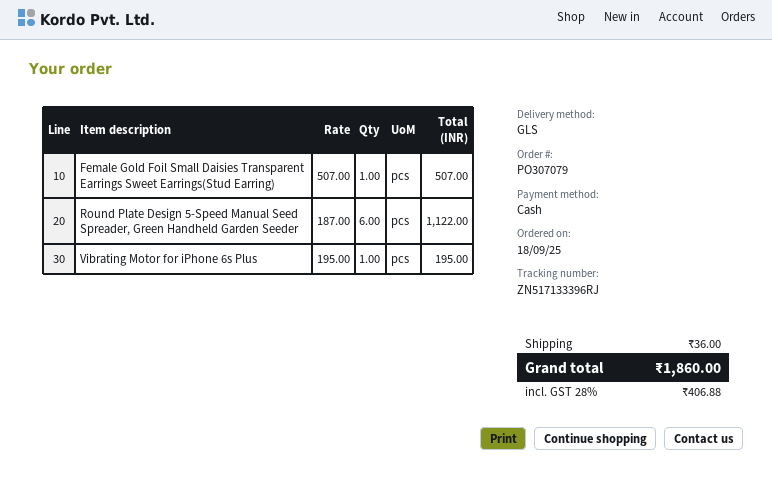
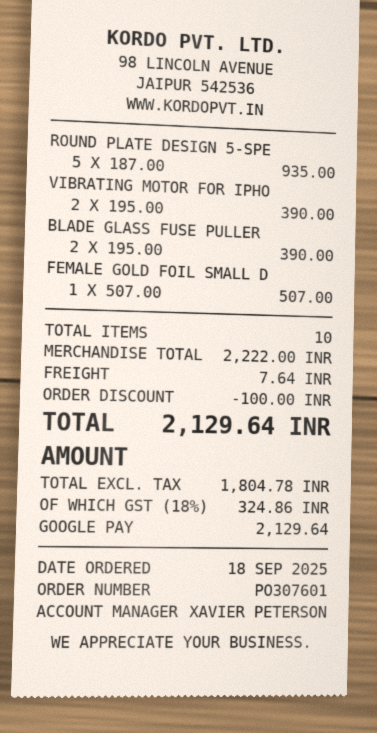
order number: PO307079 -> PO307601
payment method: cash -> Google Pay
Round Plate Design 5-Speed Manual Seed Spreader, Green Handheld Garden Seeder: 6 x 187.00 = 1122.00 -> 5 x 187.00 = 935.00
Vibrating Motor for iPhone 6s Plus: 1 x 195.00 = 195.00 -> 2 x 195.00 = 390.00
BLADE GLASS FUSE PULLER: none -> 2 x 195.00 = 390.00
discount: none -> 100.00
shipping: 36.00 -> 7.64
tax: 28% = 406.88 -> 18% = 324.86
total: 1860.00 -> 2129.64

